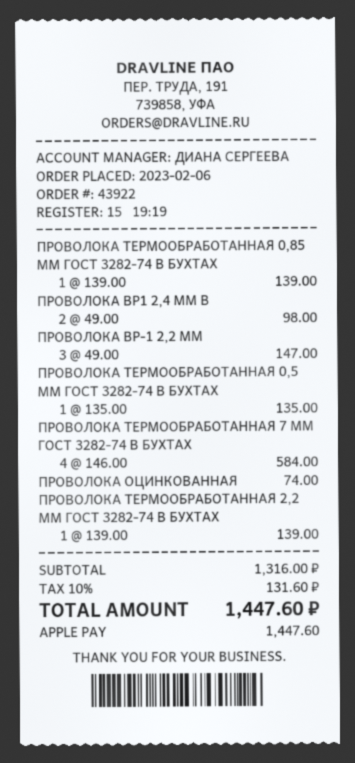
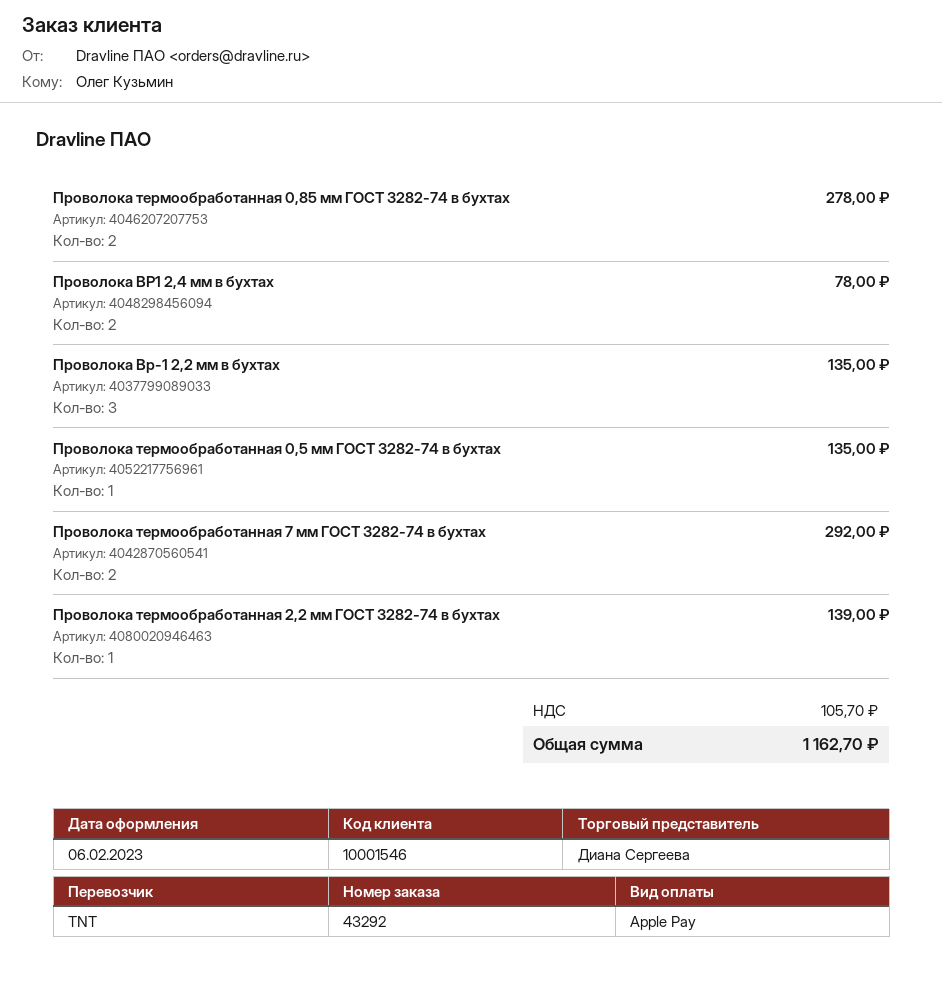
order number: 43922 -> 43292
ПРОВОЛОКА ТЕРМООБРАБОТАННАЯ 0,85 ММ ГОСТ 3282-74 В БУХТАХ: 1 for 139.00 -> 2 for 278.00
ПРОВОЛОКА ВР1 2,4 ММ В: 2 for 98.00 -> 2 for 78.00
ПРОВОЛОКА ВР-1 2,2 ММ: 3 for 147.00 -> 3 for 135.00
ПРОВОЛОКА ТЕРМООБРАБОТАННАЯ 7 ММ ГОСТ 3282-74 В БУХТАХ: 4 for 584.00 -> 2 for 292.00
ПРОВОЛОКА ОЦИНКОВАННАЯ: 1 for 74.00 -> none
tax: 131.60 -> 105.70
total: 1447.60 -> 1162.70

